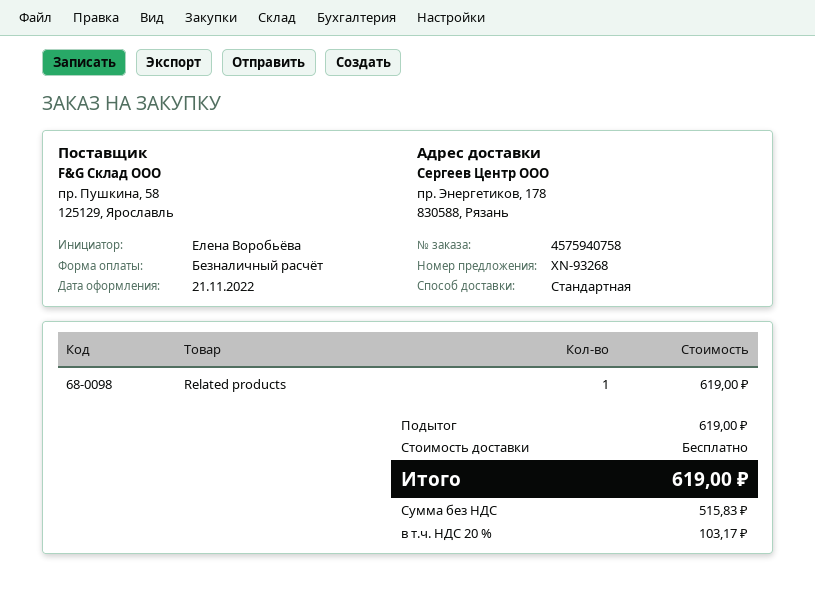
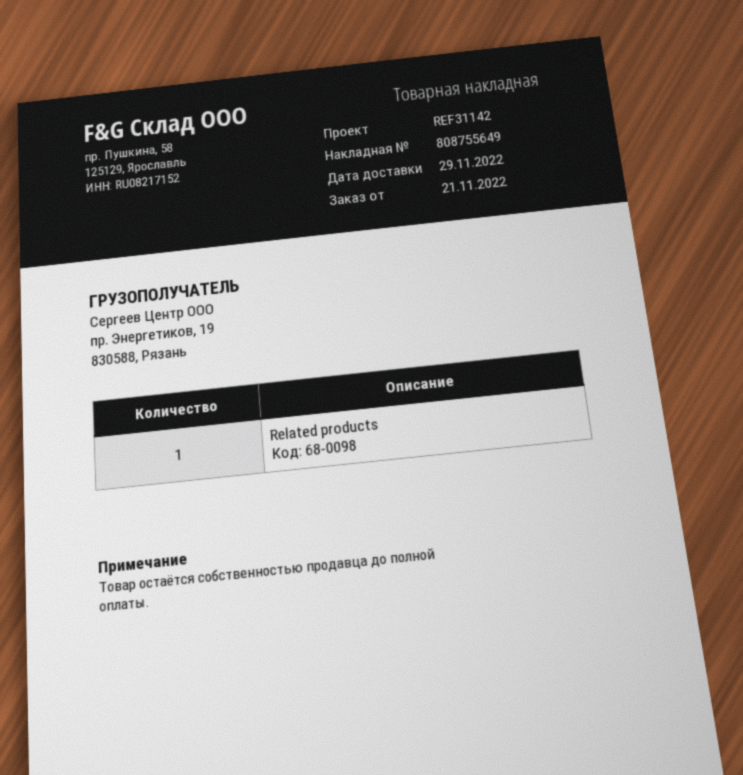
ship to: пр. Энергетиков, 178, 830588, Рязань -> пр. Энергетиков, 19, 830588, Рязань

